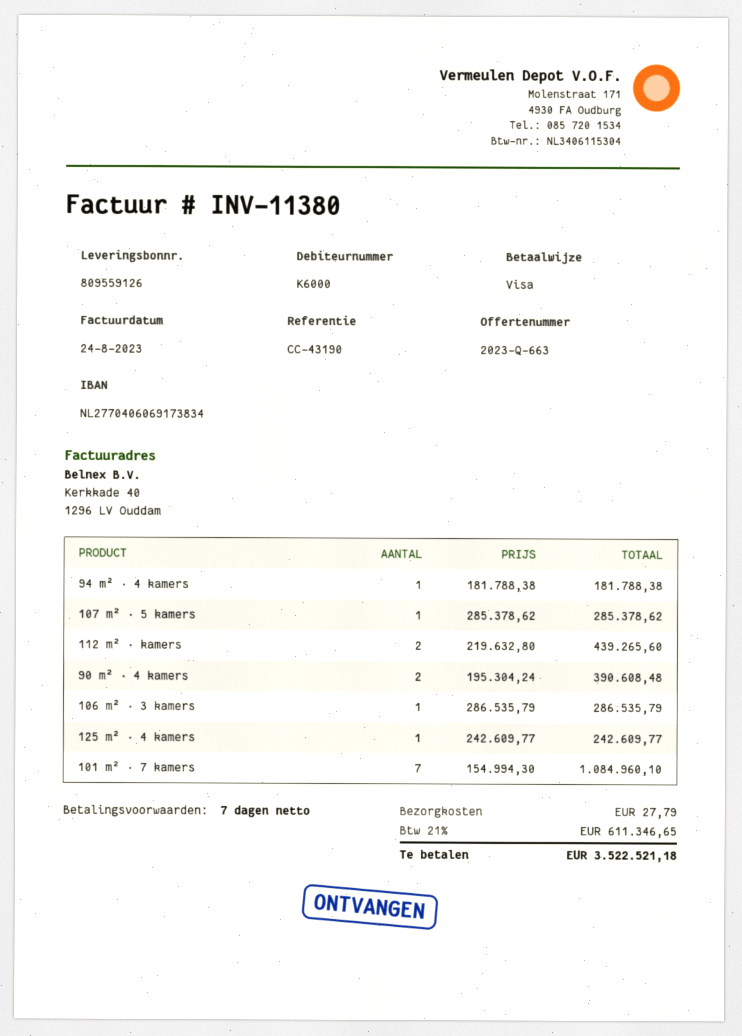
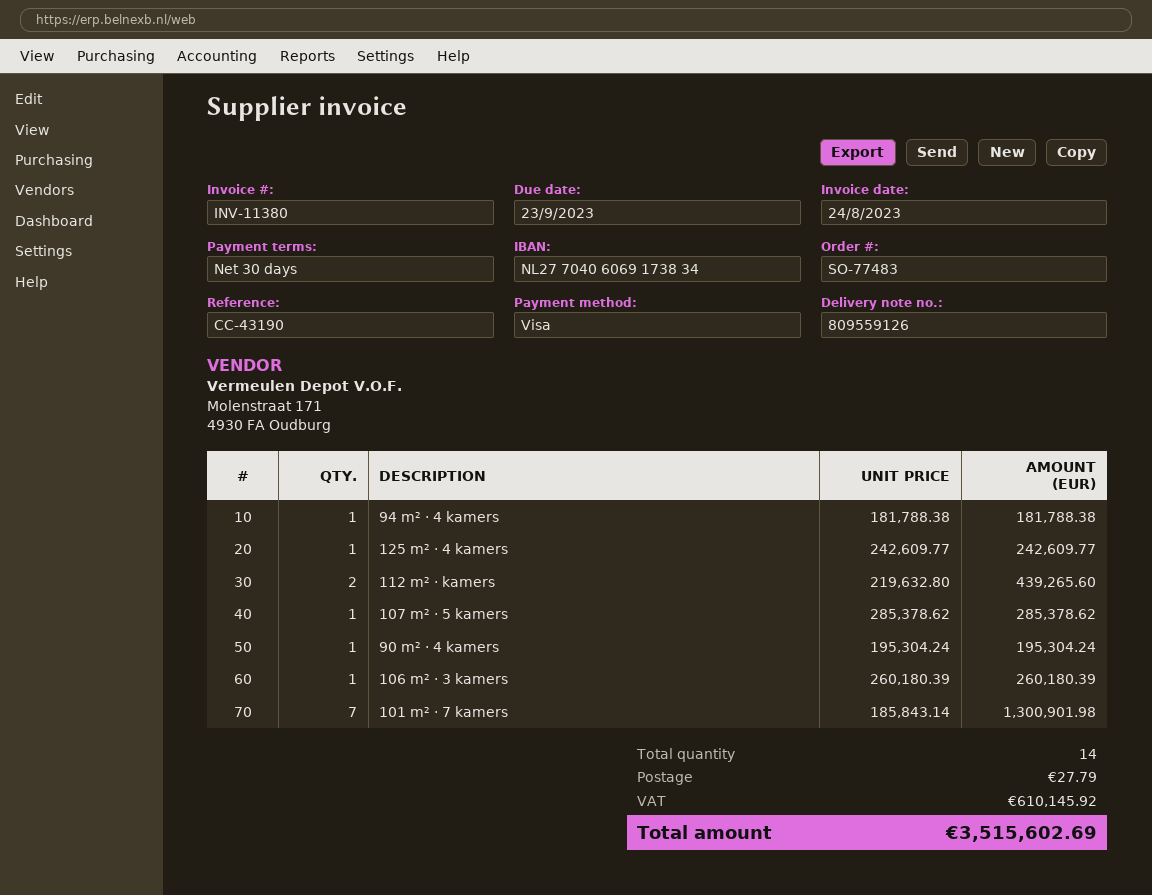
payment terms: 7 days -> 30 days
90 m² · 4 kamers: 2 x 195304.24 = 390608.48 -> 1 x 195304.24 = 195304.24
106 m² · 3 kamers: 1 x 286535.79 = 286535.79 -> 1 x 260180.39 = 260180.39
101 m² · 7 kamers: 7 x 154994.30 = 1084960.10 -> 7 x 185843.14 = 1300901.98
tax: 611346.65 -> 610145.92
total: 3522521.18 -> 3515602.69

